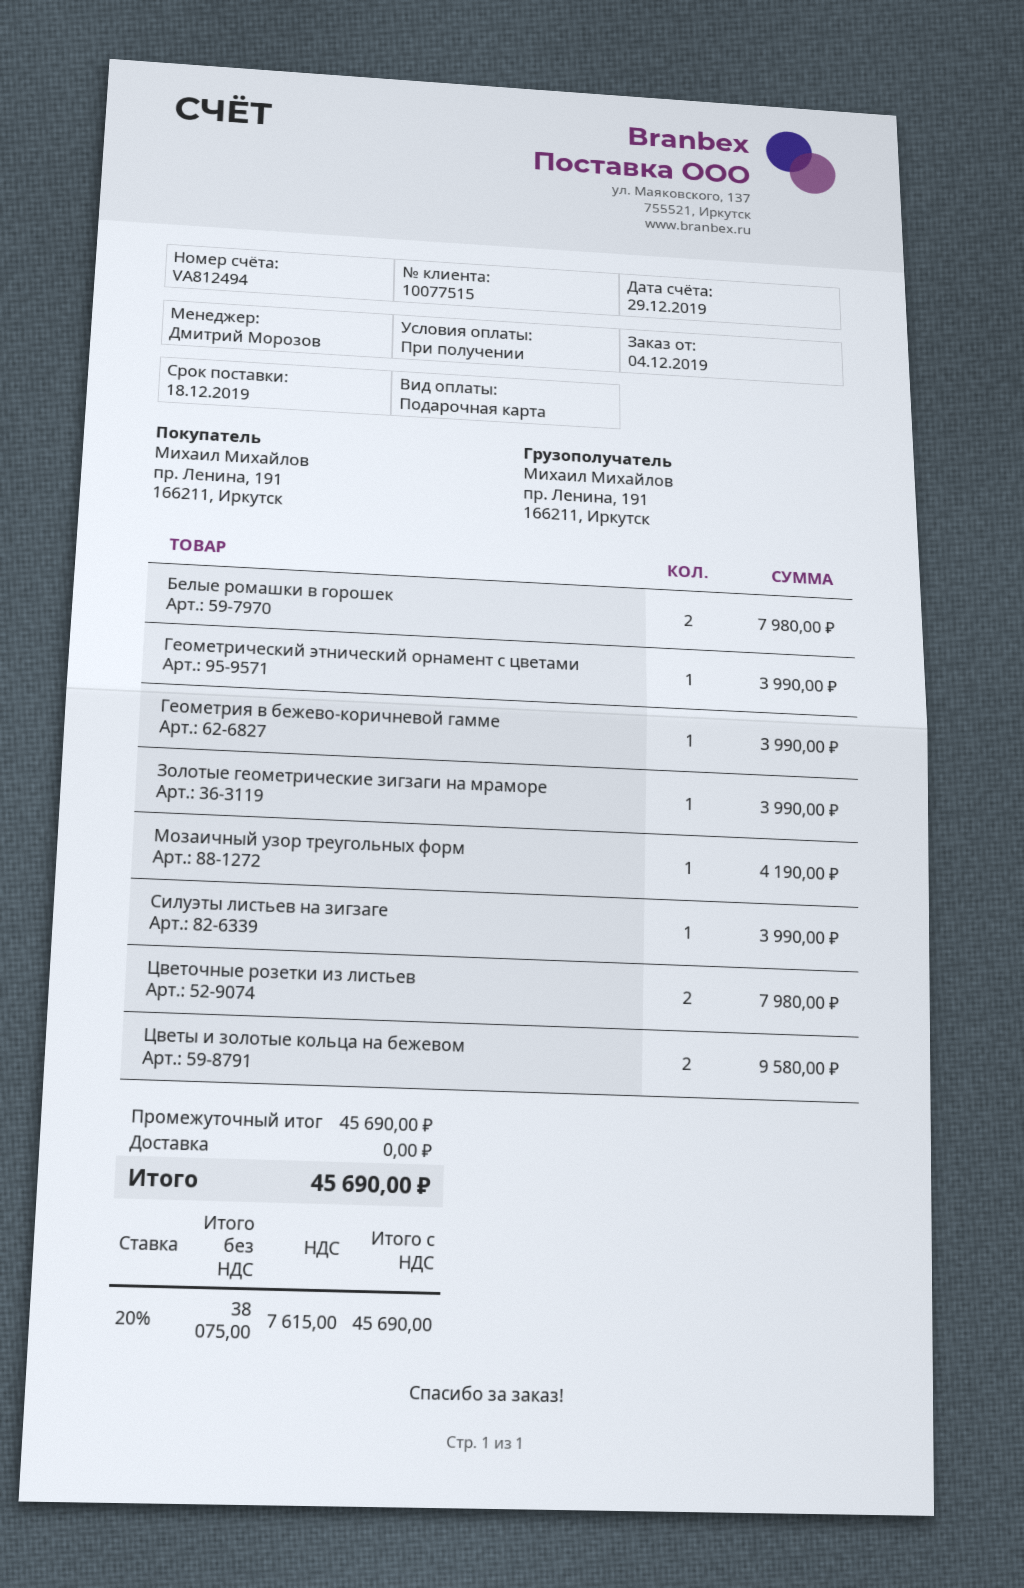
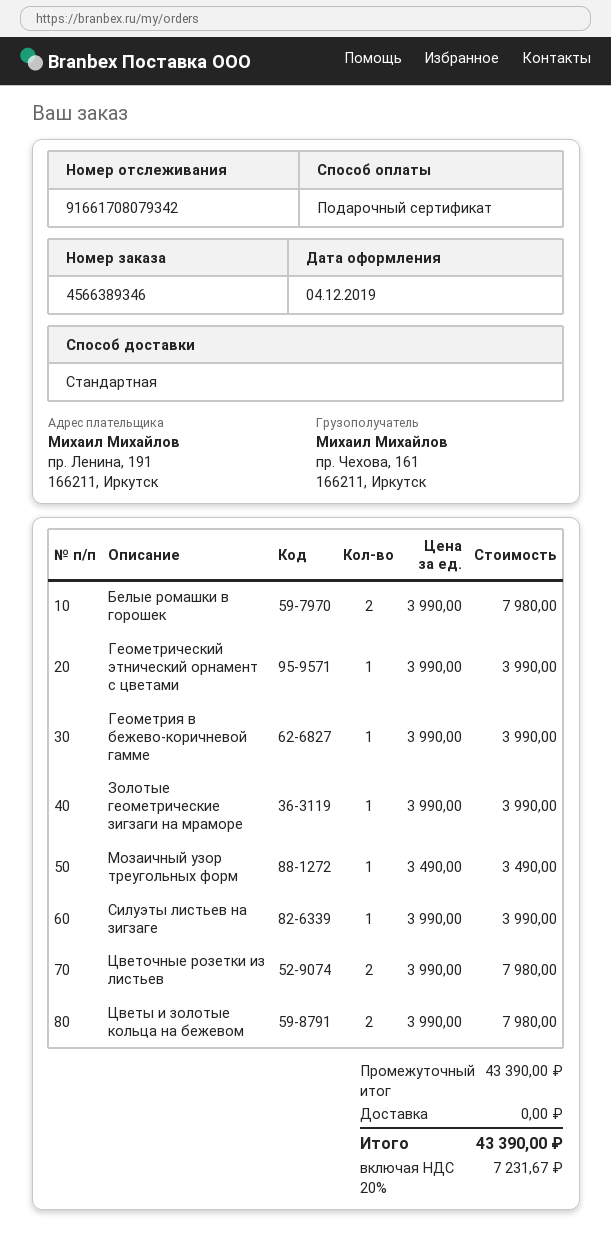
ship to: пр. Ленина, 191, 166211, Иркутск -> пр. Чехова, 161, 166211, Иркутск
Мозаичный узор треугольных форм: 1 for 4190.00 -> 1 for 3490.00
Цветы и золотые кольца на бежевом: 2 for 9580.00 -> 2 for 7980.00
subtotal: 45690.00 -> 43390.00
tax: 20% = 7615.00 -> 20% = 7231.67
total: 45690.00 -> 43390.00

